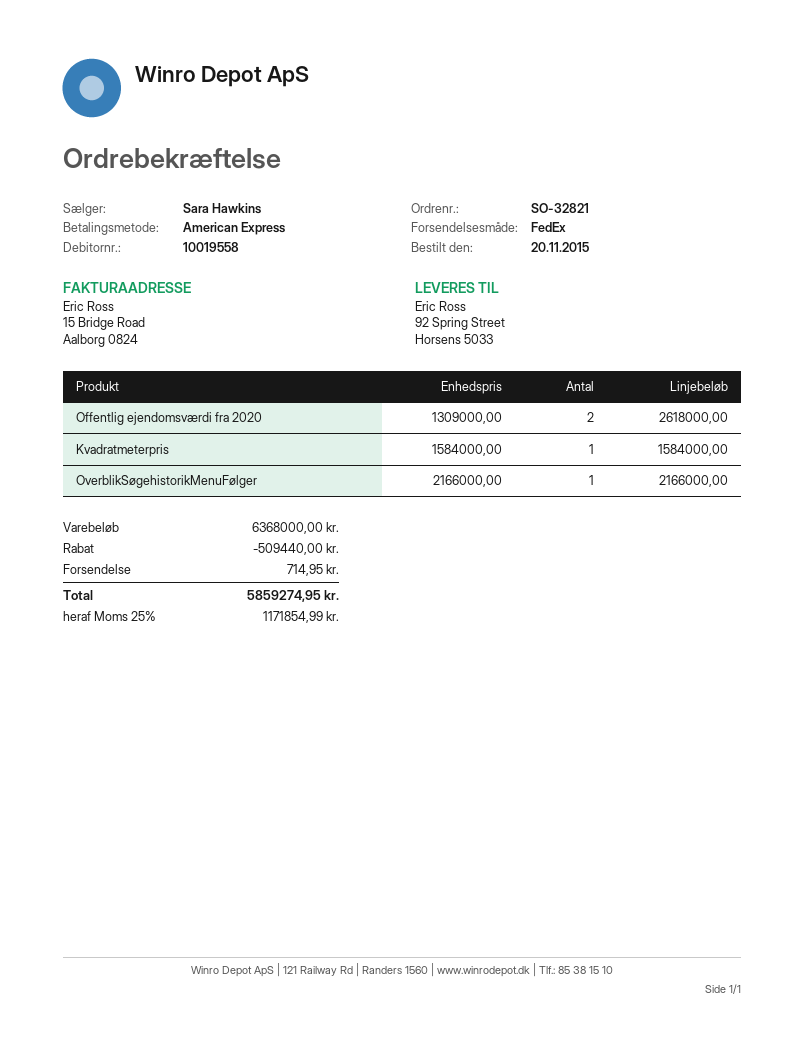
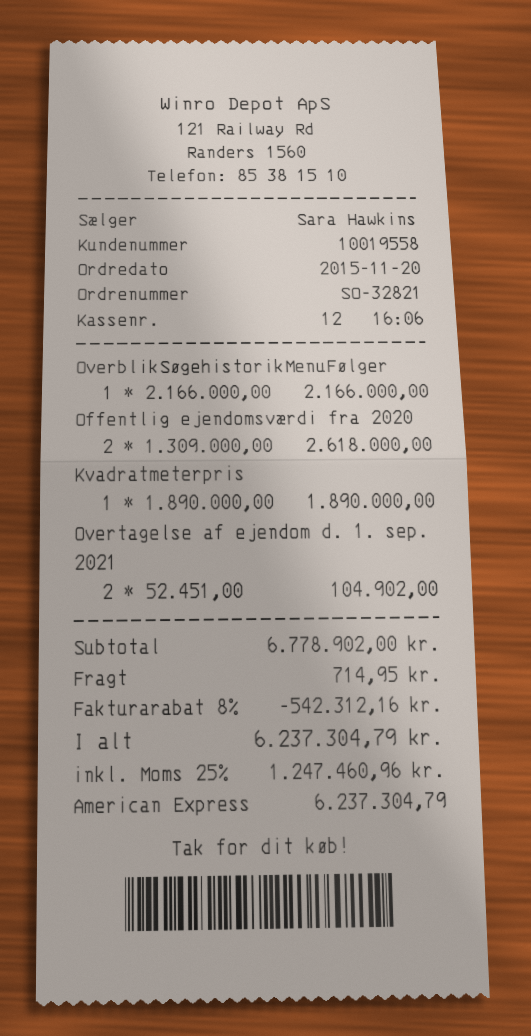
Kvadratmeterpris: 1 x 1584000.00 = 1584000.00 -> 1 x 1890000.00 = 1890000.00
Overtagelse af ejendom d. 1. sep. 2021: none -> 2 x 52451.00 = 104902.00
subtotal: 6368000.00 -> 6778902.00
discount: 509440.00 -> 542312.16
tax: 25% = 1171854.99 -> 25% = 1247460.96
total: 5859274.95 -> 6237304.79

